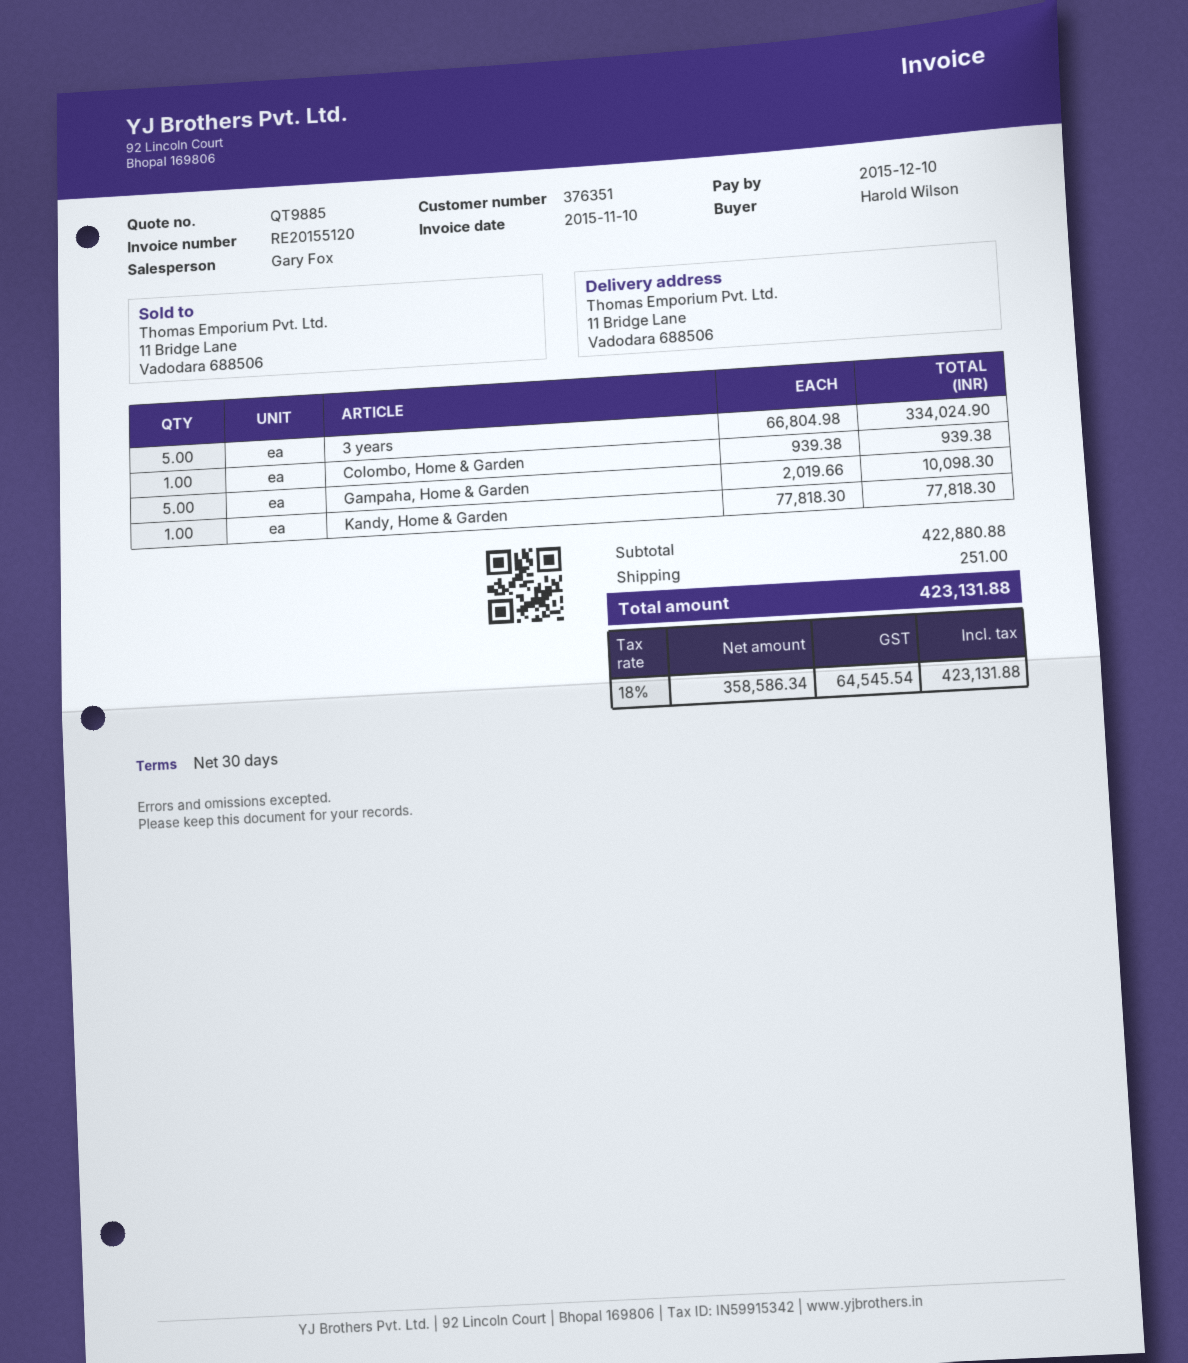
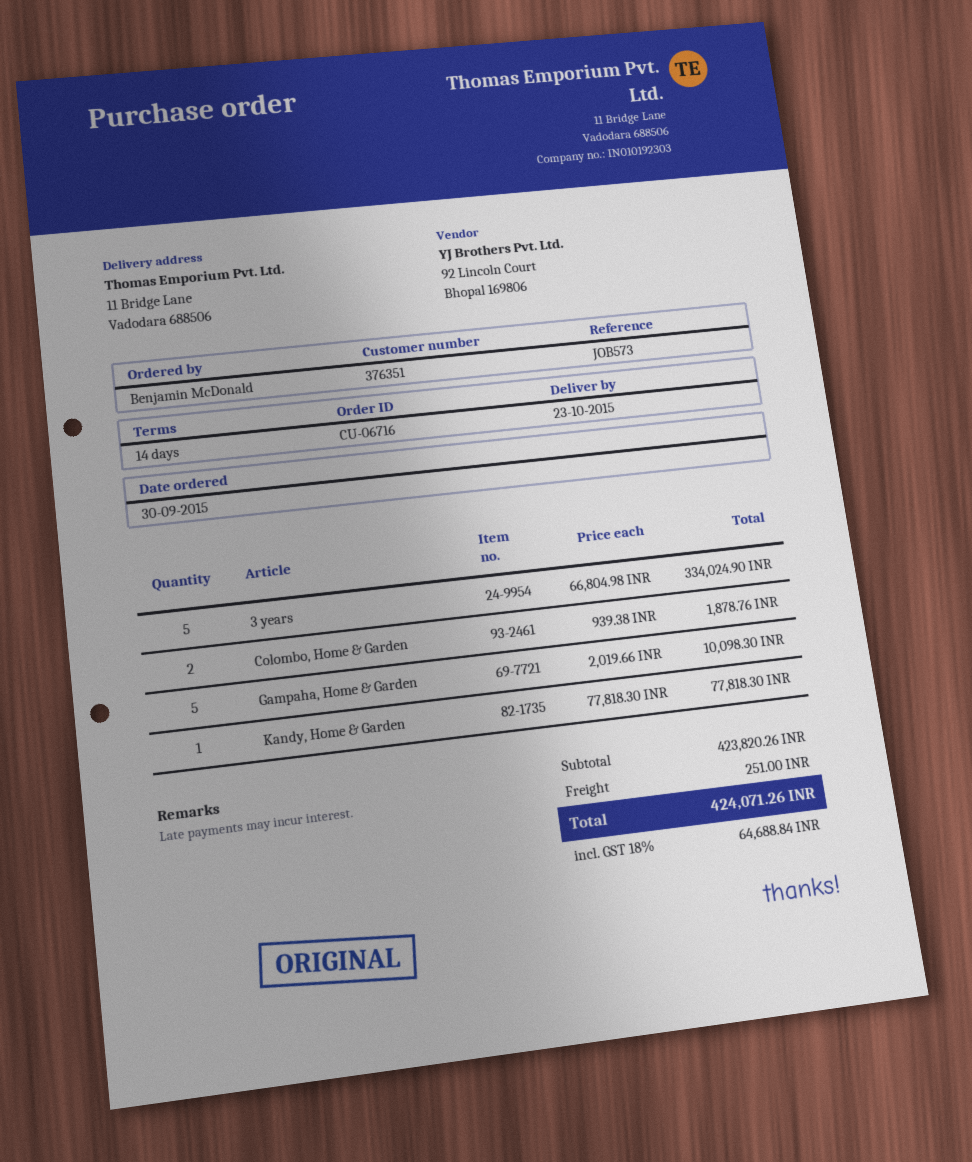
payment terms: 30 days -> 14 days
ordered by: Harold Wilson -> Benjamin McDonald
Colombo, Home & Garden: 1 x 939.38 = 939.38 -> 2 x 939.38 = 1878.76
subtotal: 422880.88 -> 423820.26
tax: 18% = 64545.54 -> 18% = 64688.84
total: 423131.88 -> 424071.26

